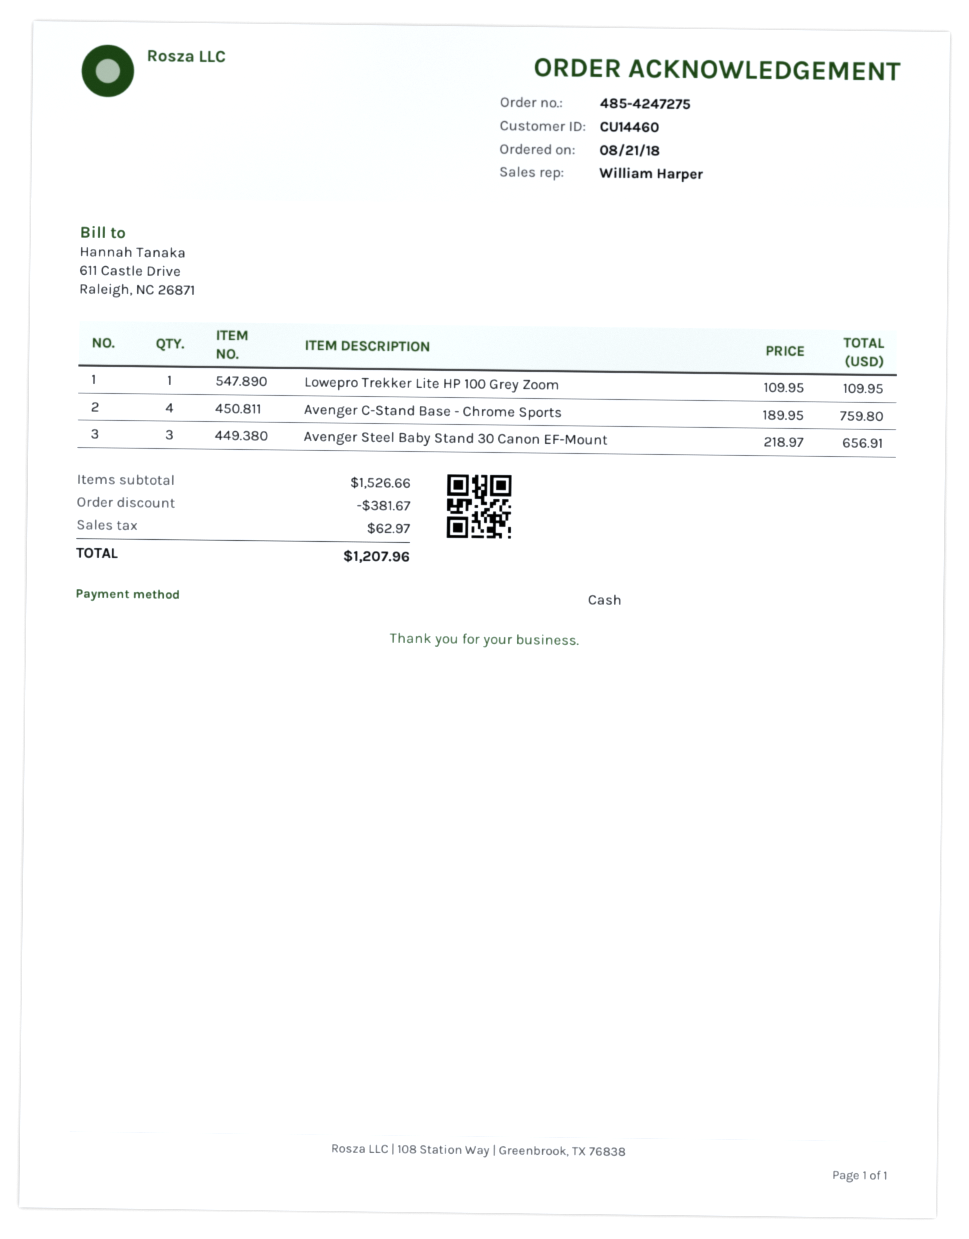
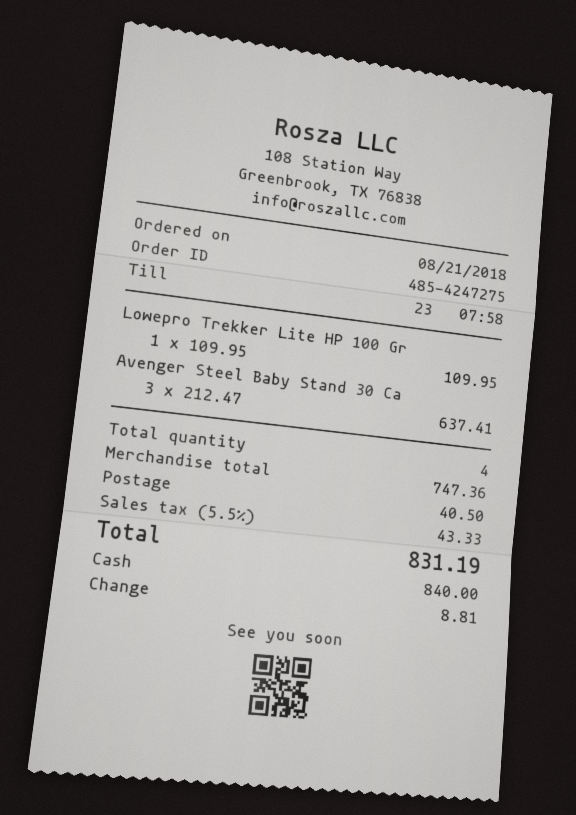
Avenger C-Stand Base - Chrome Sports: 4 x 189.95 = 759.80 -> none
Avenger Steel Baby Stand 30 Canon EF-Mount: 3 x 218.97 = 656.91 -> 3 x 212.47 = 637.41
subtotal: 1526.66 -> 747.36
discount: 381.67 -> none
shipping: none -> 40.50
tax: 62.97 -> 43.33
total: 1207.96 -> 831.19

